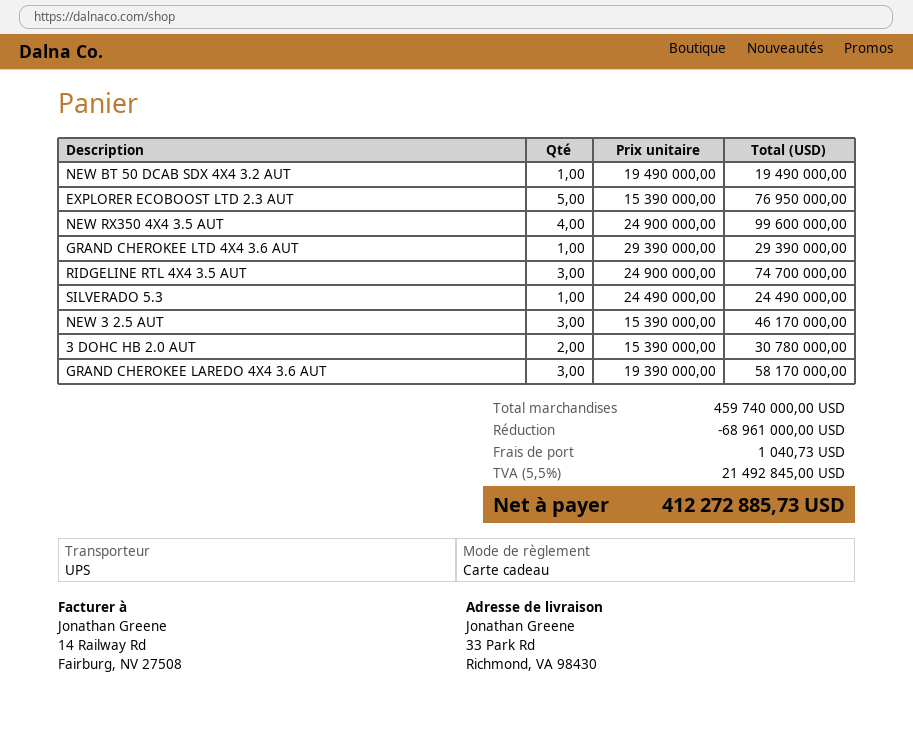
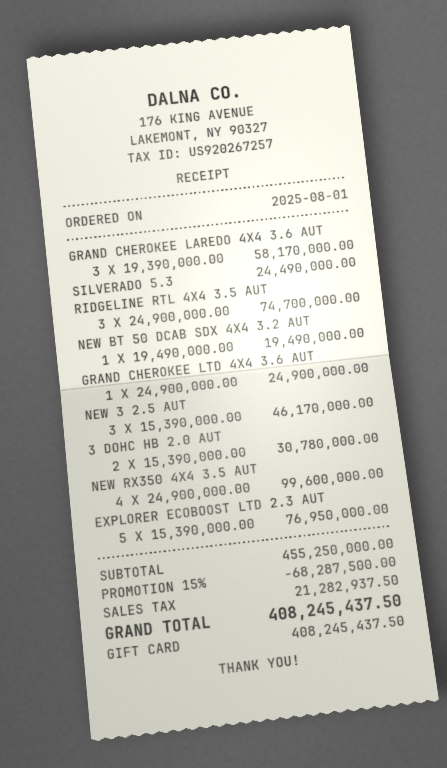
GRAND CHEROKEE LTD 4X4 3.6 AUT: 1 x 29390000.00 = 29390000.00 -> 1 x 24900000.00 = 24900000.00
subtotal: 459740000.00 -> 455250000.00
discount: 68961000.00 -> 68287500.00
shipping: 1040.73 -> none
tax: 21492845.00 -> 21282937.50
total: 412272885.73 -> 408245437.50

